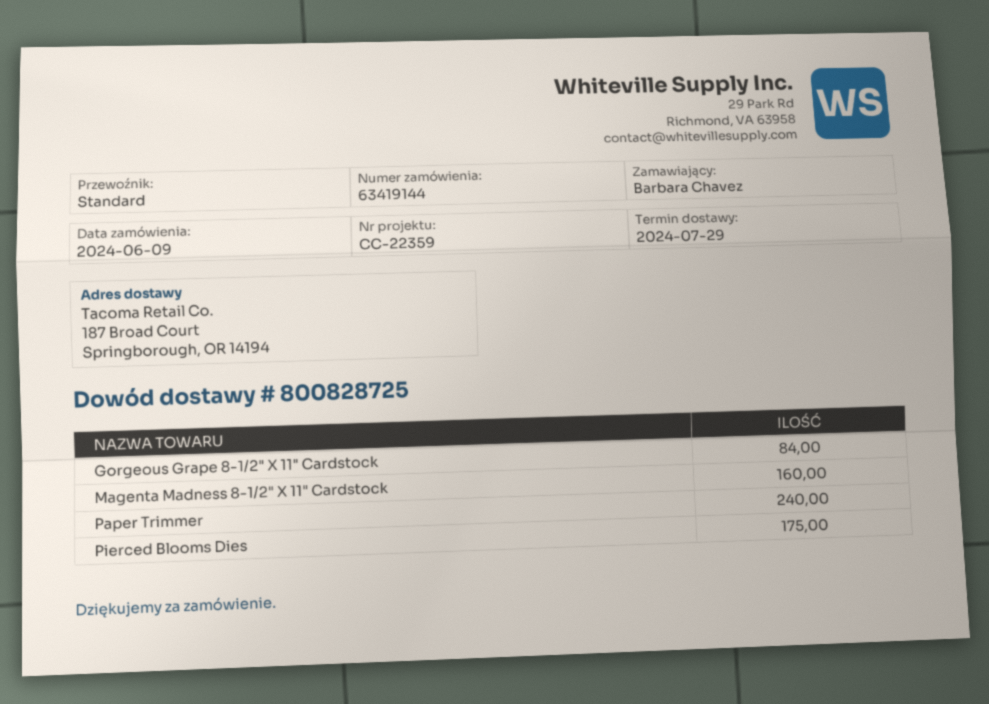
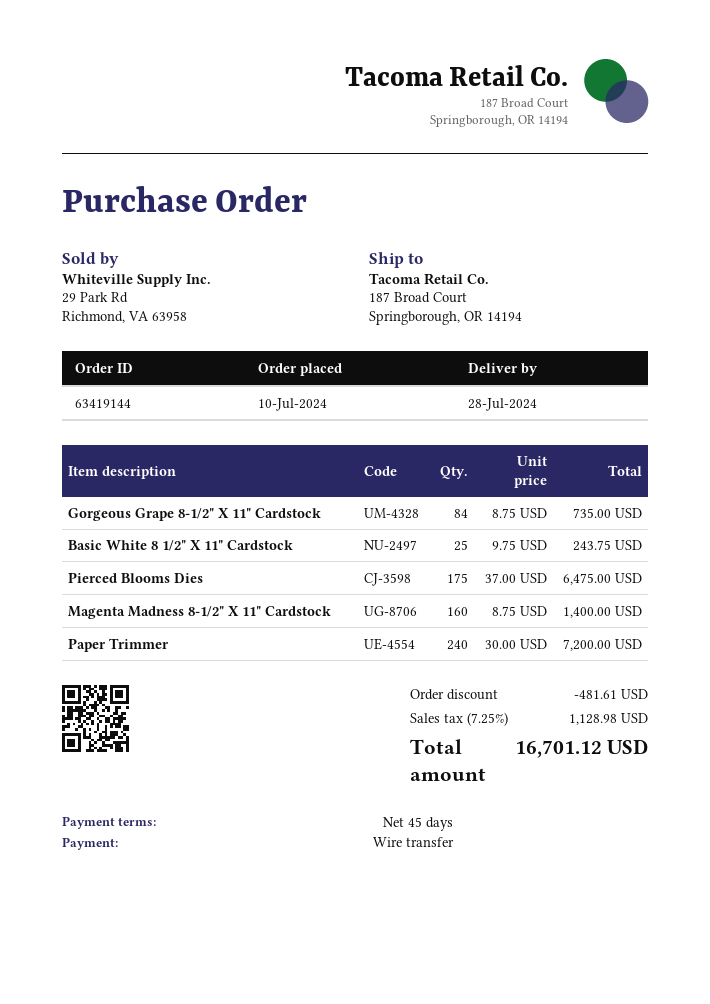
order date: 2024-06-09 -> 2024-07-10
delivery date: 2024-07-29 -> 2024-07-28
Basic White 8 1/2" X 11" Cardstock: none -> 25

